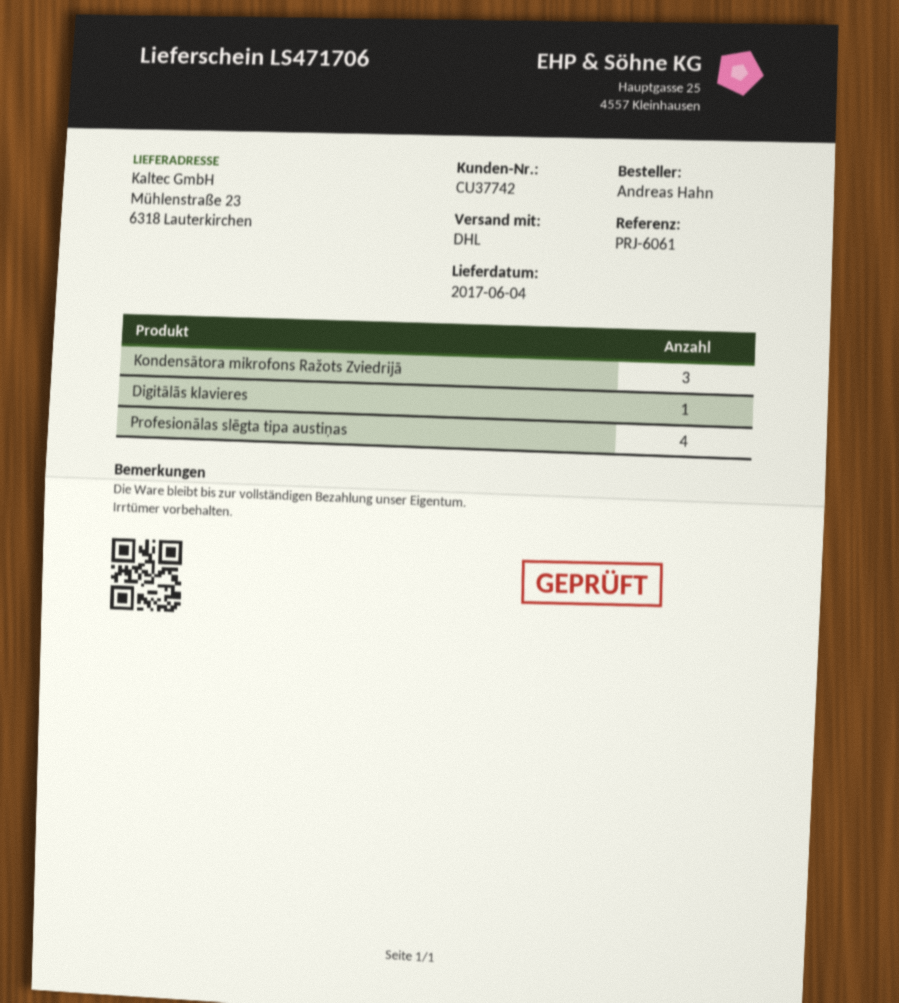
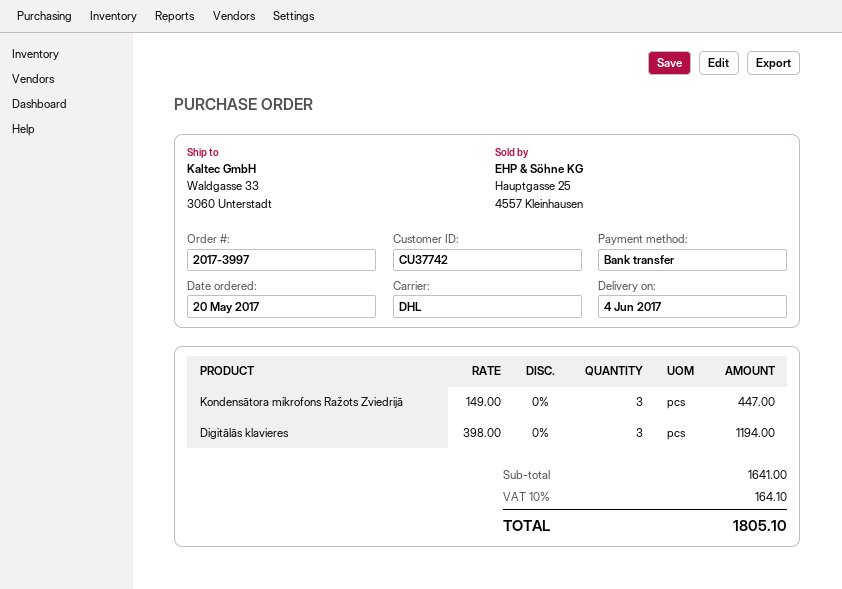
ship to: Mühlenstraße 23, 6318 Lauterkirchen -> Waldgasse 33, 3060 Unterstadt
Digitālās klavieres: 1 -> 3
Profesionālas slēgta tipa austiņas: 4 -> none

